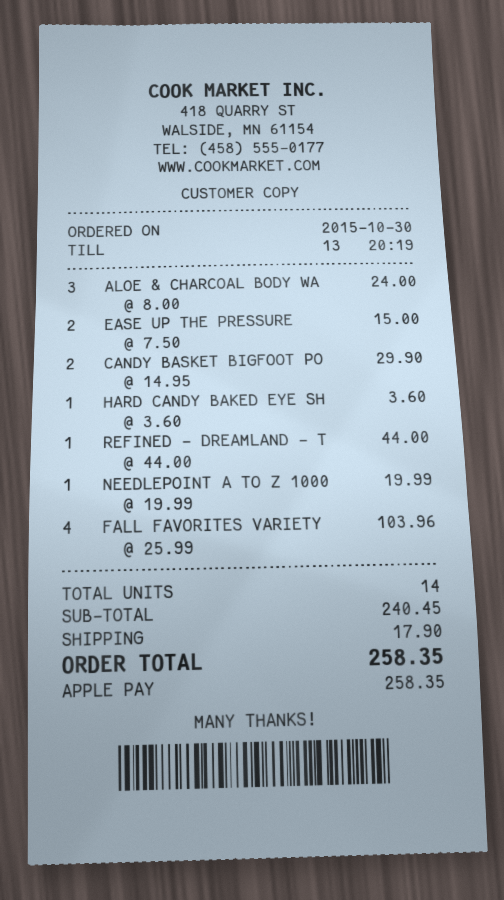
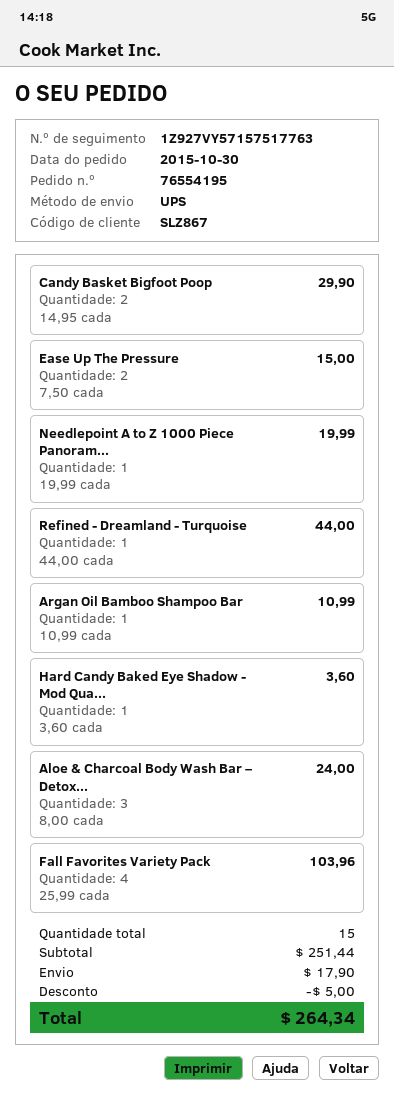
Argan Oil Bamboo Shampoo Bar: none -> 1 x 10.99 = 10.99
total quantity: 14 -> 15
subtotal: 240.45 -> 251.44
discount: none -> 5.00
total: 258.35 -> 264.34

